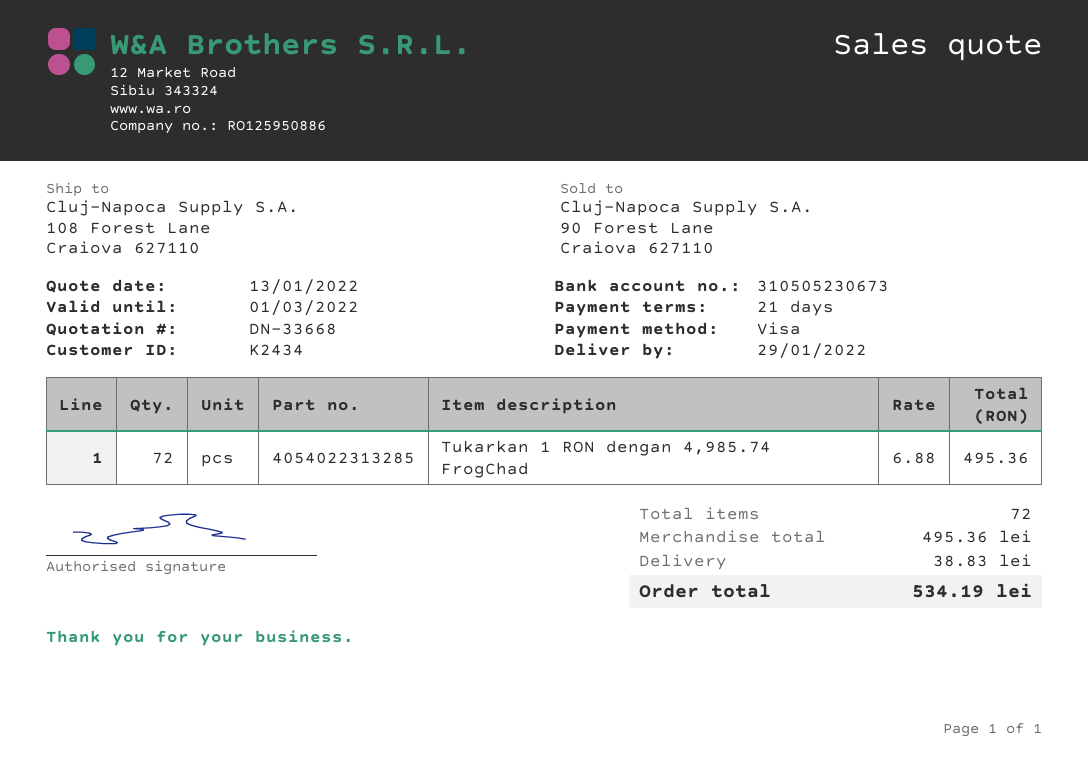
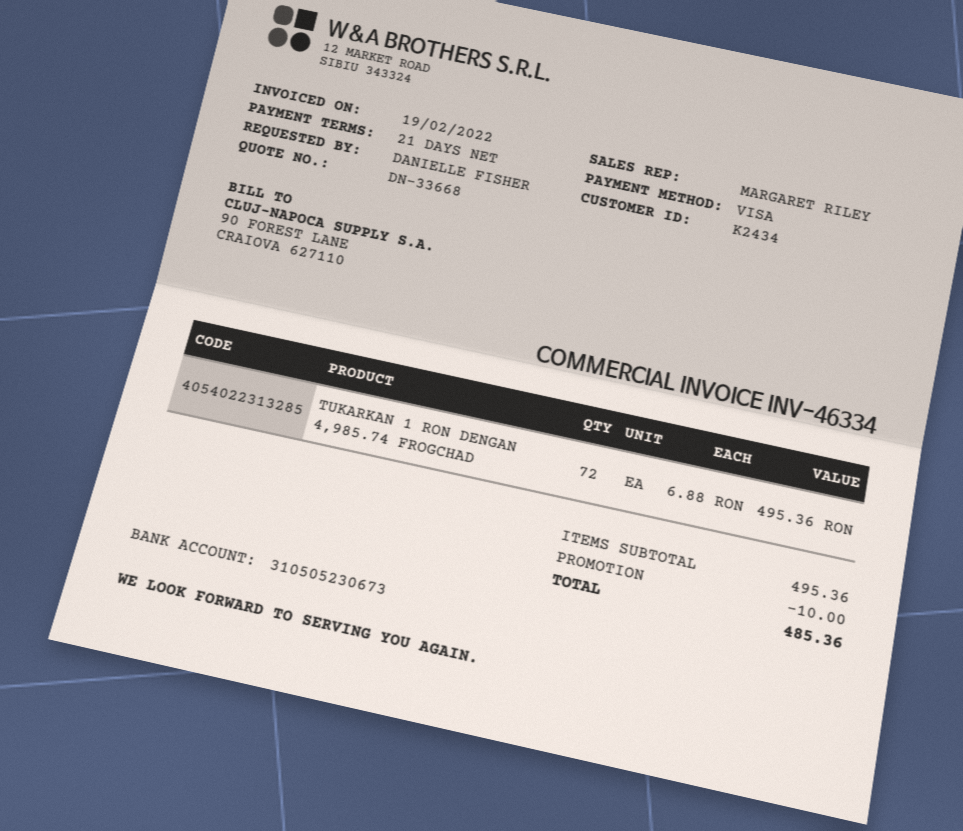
discount: none -> 10.00
shipping: 38.83 -> none
total: 534.19 -> 485.36

